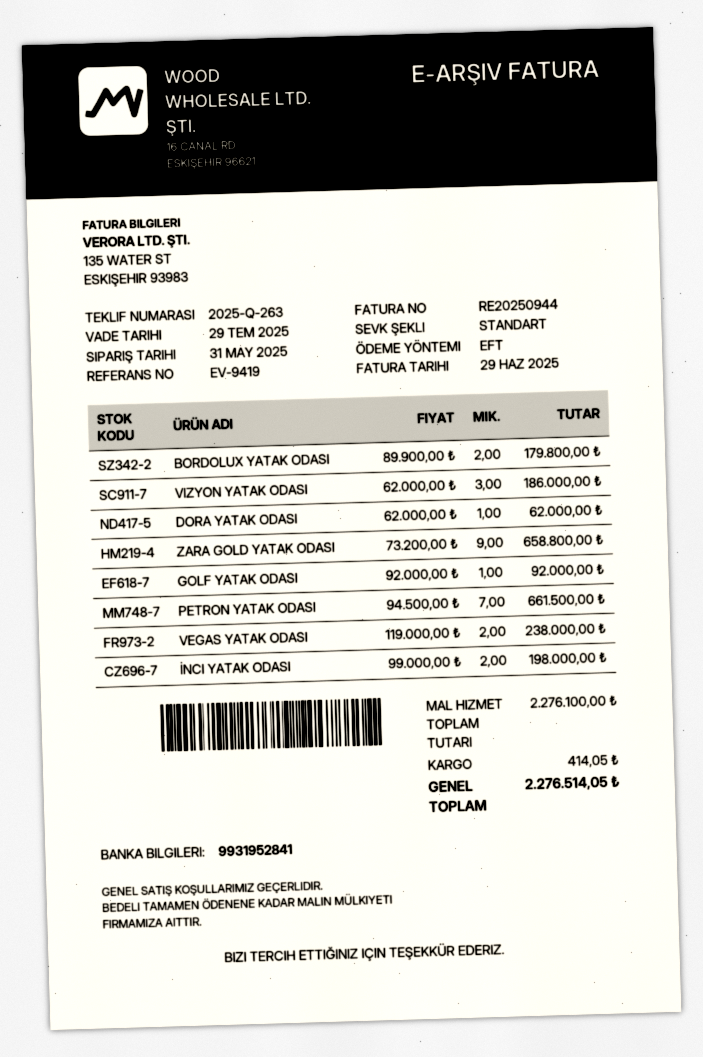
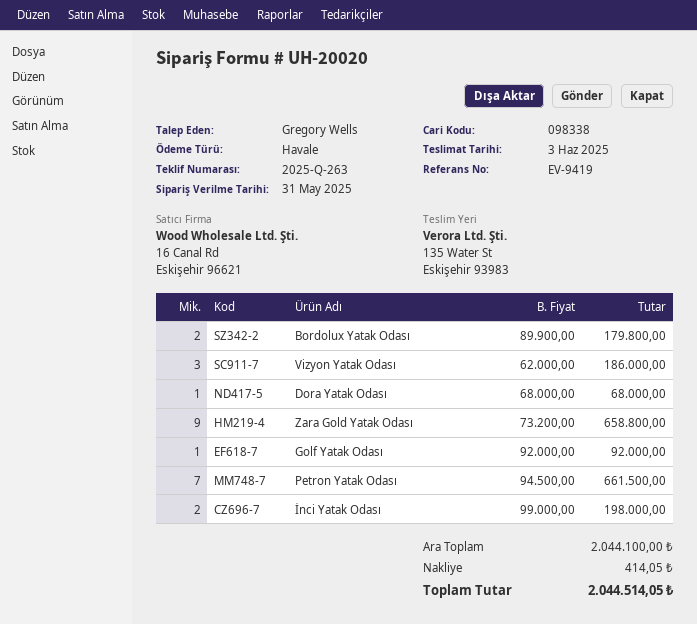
DORA YATAK ODASI: 1 x 62000.00 = 62000.00 -> 1 x 68000.00 = 68000.00
VEGAS YATAK ODASI: 2 x 119000.00 = 238000.00 -> none
subtotal: 2276100.00 -> 2044100.00
total: 2276514.05 -> 2044514.05

